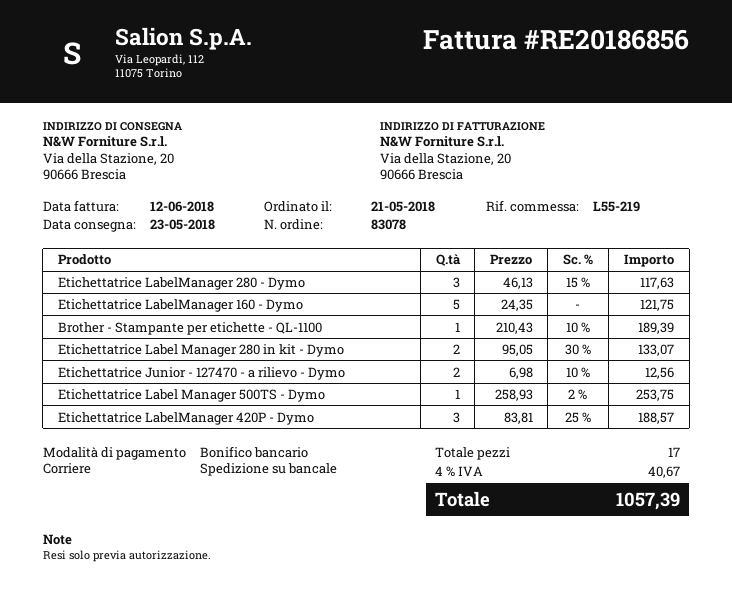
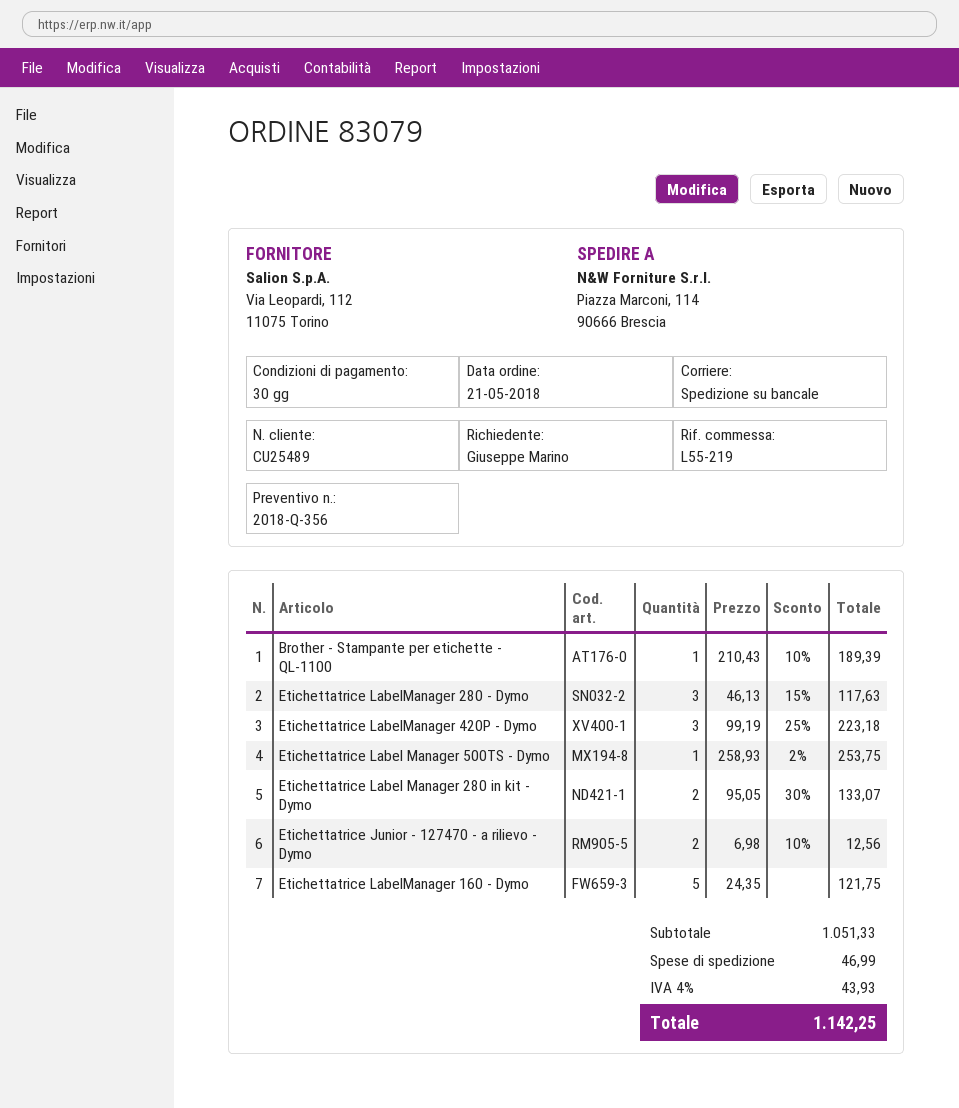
order number: 83078 -> 83079
ship to: Via della Stazione, 20, 90666 Brescia -> Piazza Marconi, 114, 90666 Brescia
Etichettatrice LabelManager 420P - Dymo: 3 x 83.81 - 25% = 188.57 -> 3 x 99.19 - 25% = 223.18
shipping: none -> 46.99
tax: 4% = 40.67 -> 4% = 43.93
total: 1057.39 -> 1142.25

